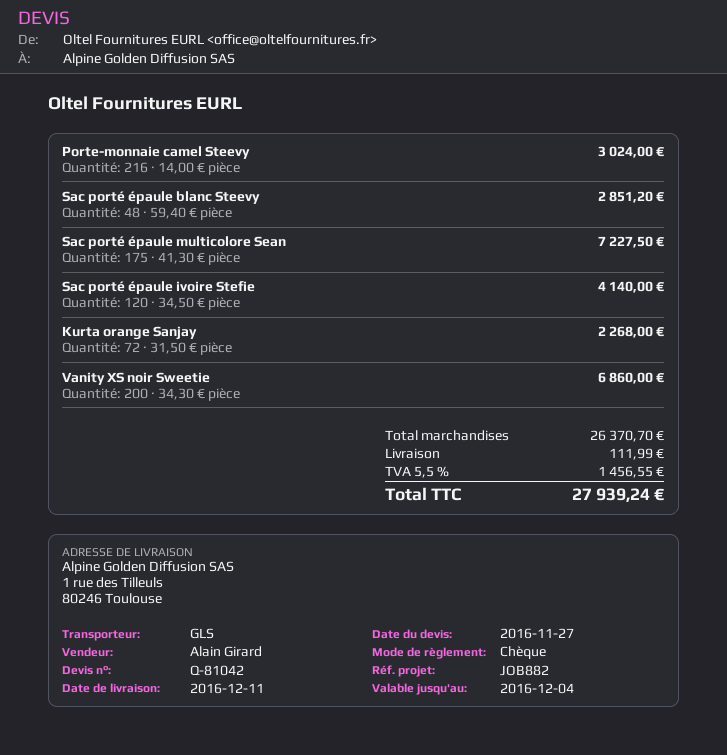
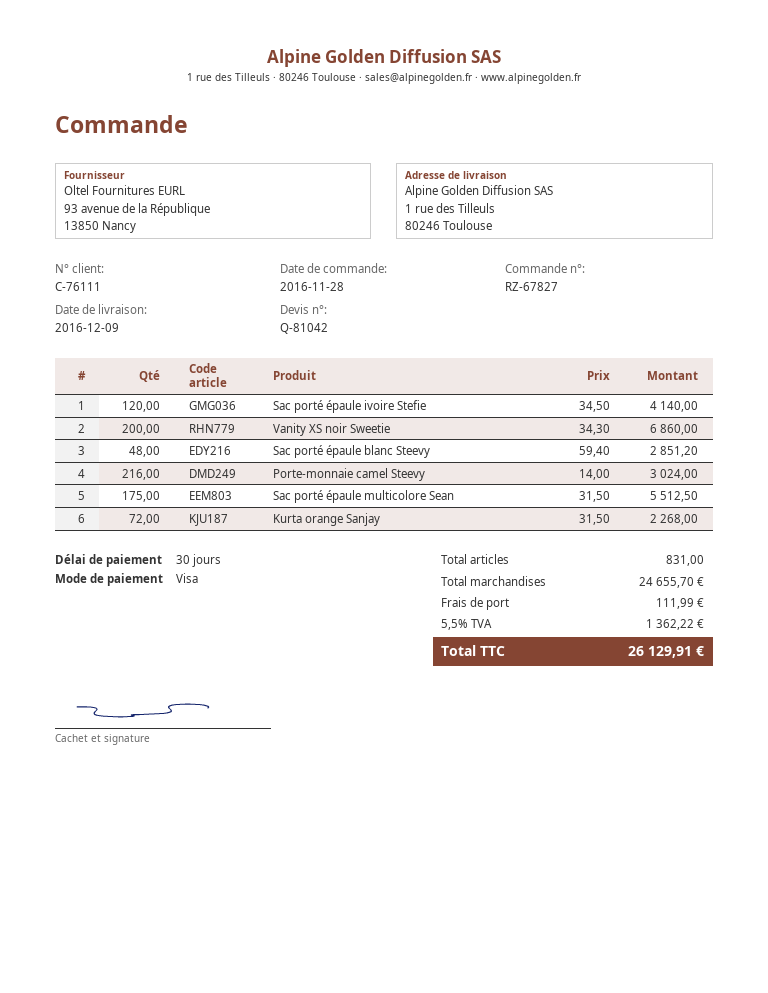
delivery date: 2016-12-11 -> 2016-12-09
payment method: cheque -> Visa
Sac porté épaule multicolore Sean: 175 x 41.30 = 7227.50 -> 175 x 31.50 = 5512.50
subtotal: 26370.70 -> 24655.70
tax: 5.5% = 1456.55 -> 5.5% = 1362.22
total: 27939.24 -> 26129.91

